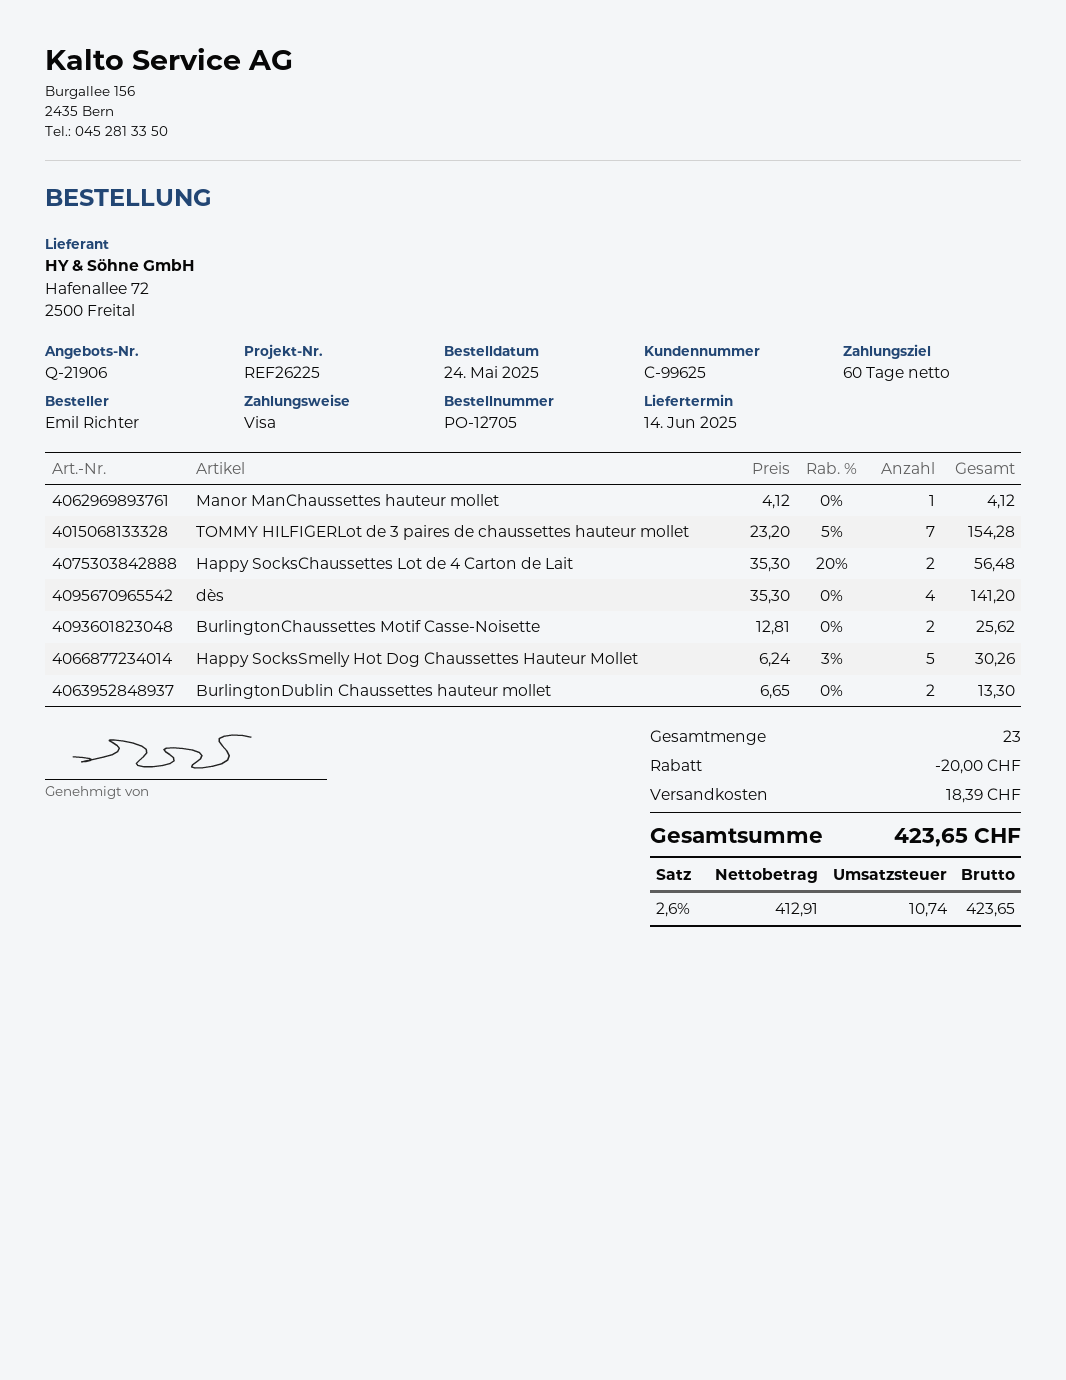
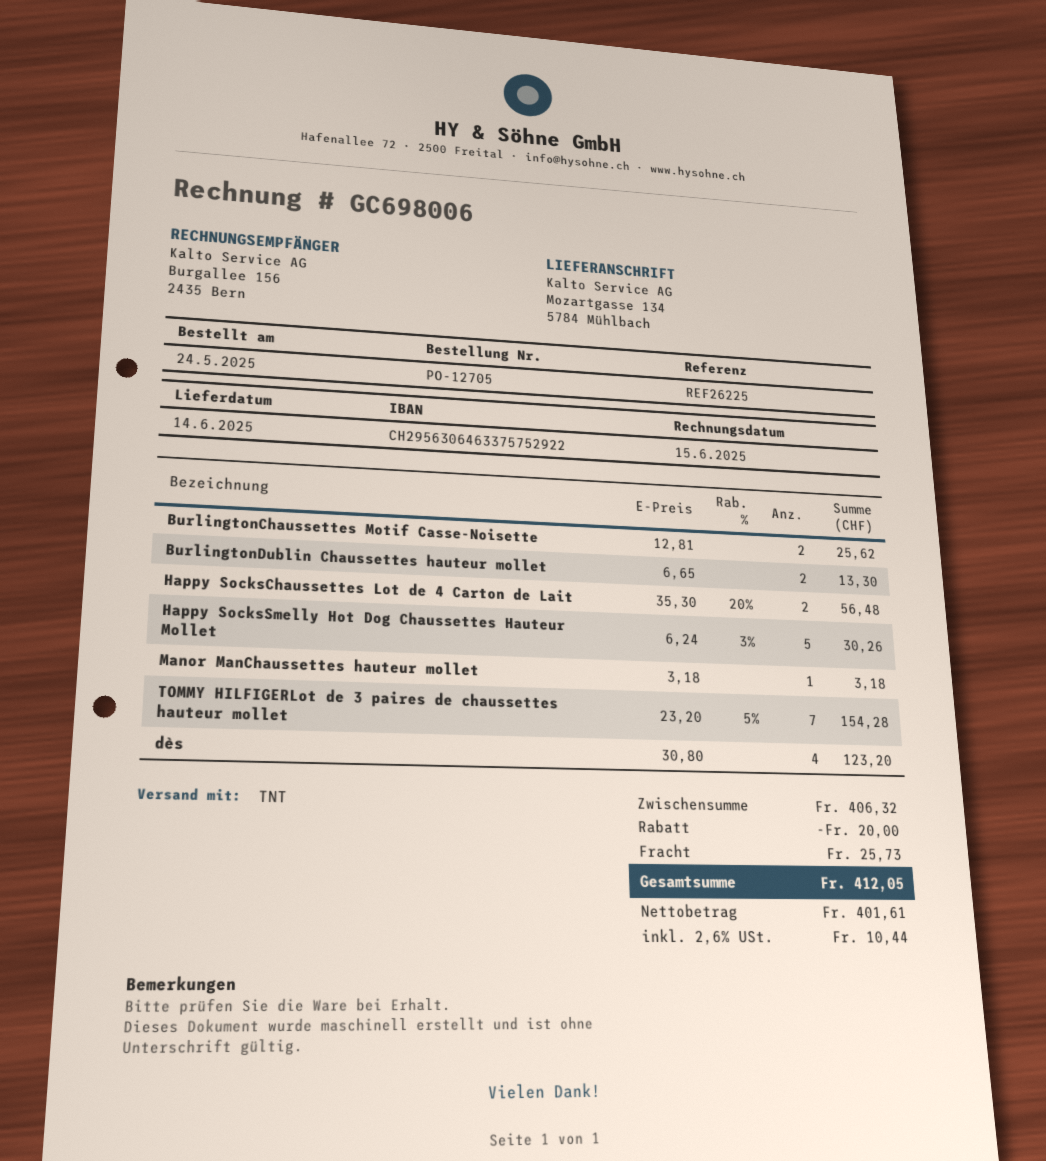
Manor ManChaussettes hauteur mollet: 1 x 4.12 = 4.12 -> 1 x 3.18 = 3.18
dès: 4 x 35.30 = 141.20 -> 4 x 30.80 = 123.20
shipping: 18.39 -> 25.73
net: 412.91 -> 401.61
tax: 2.6% = 10.74 -> 2.6% = 10.44
total: 423.65 -> 412.05

